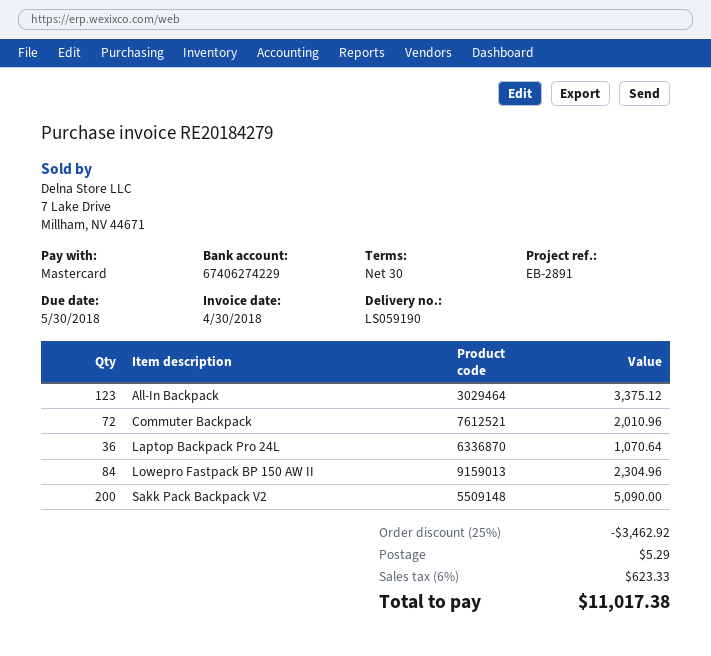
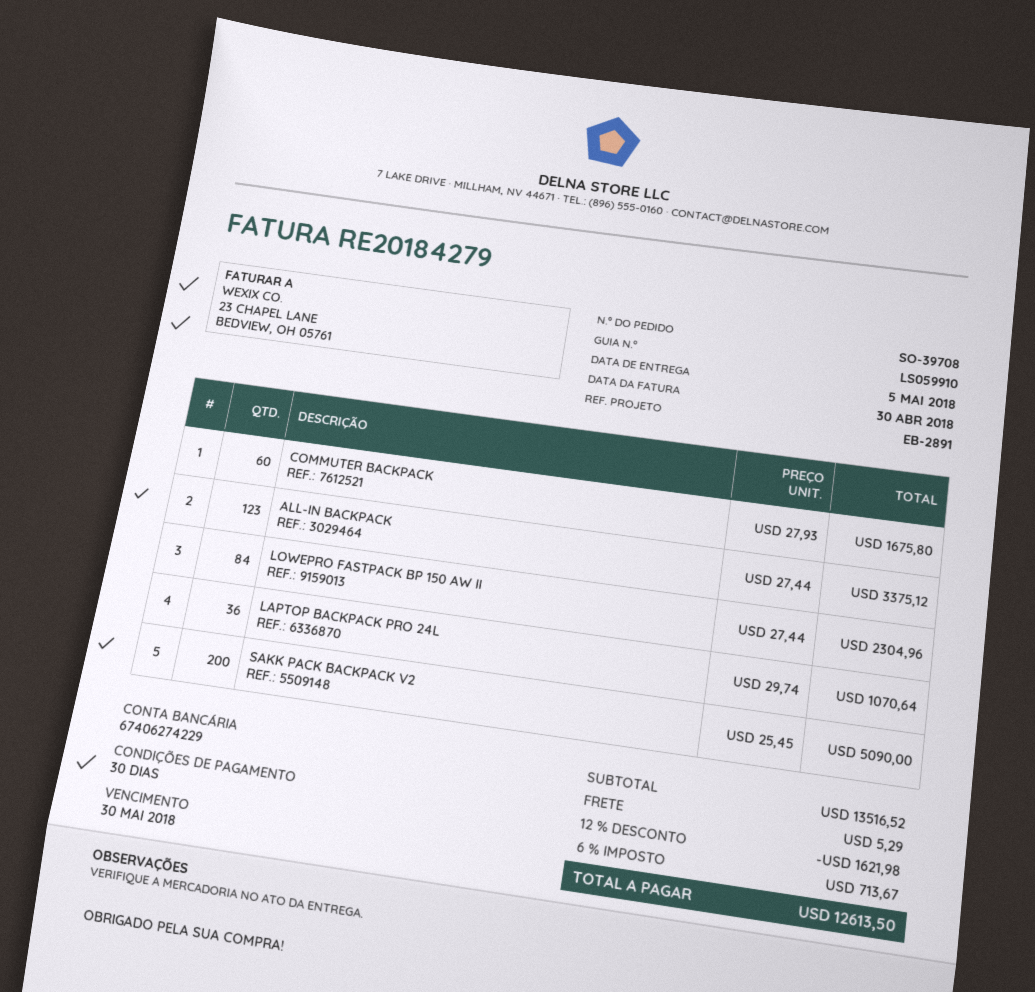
delivery note number: LS059190 -> LS059910
Commuter Backpack: 72 for 2010.96 -> 60 for 1675.80
discount: 25% = 3462.92 -> 12% = 1621.98
tax: 6% = 623.33 -> 6% = 713.67
total: 11017.38 -> 12613.50

